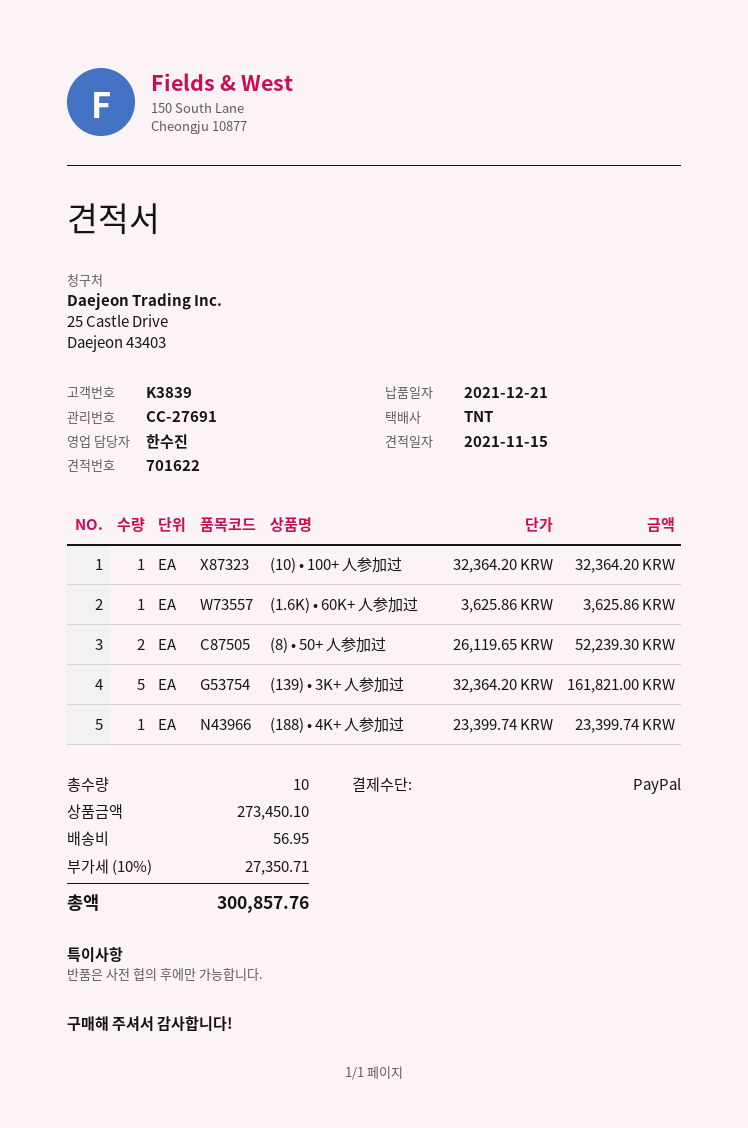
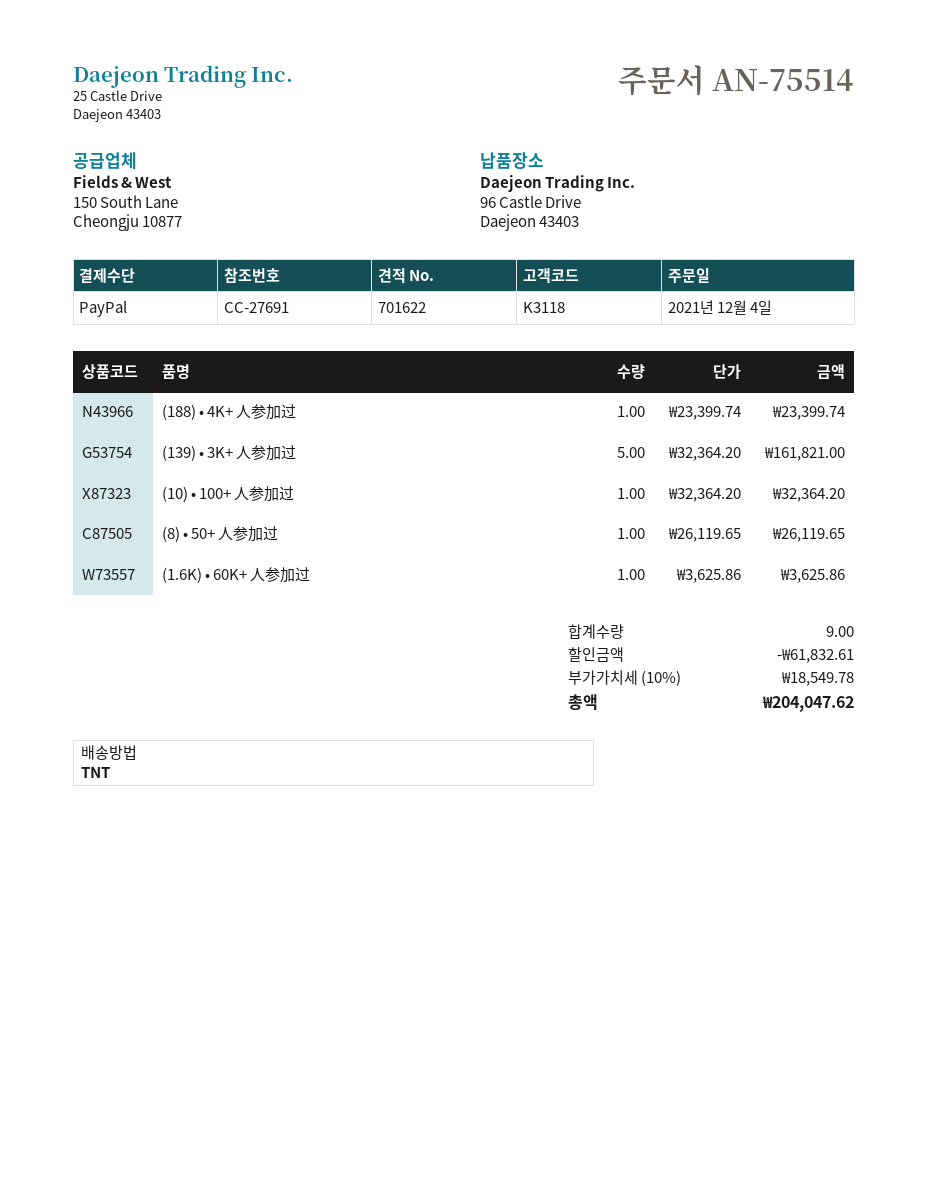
customer number: K3839 -> K3118
(8) • 50+ 人参加过: 2 x 26119.65 = 52239.30 -> 1 x 26119.65 = 26119.65
total quantity: 10 -> 9
discount: none -> 61832.61
shipping: 56.95 -> none
tax: 10% = 27350.71 -> 10% = 18549.78
total: 300857.76 -> 204047.62

